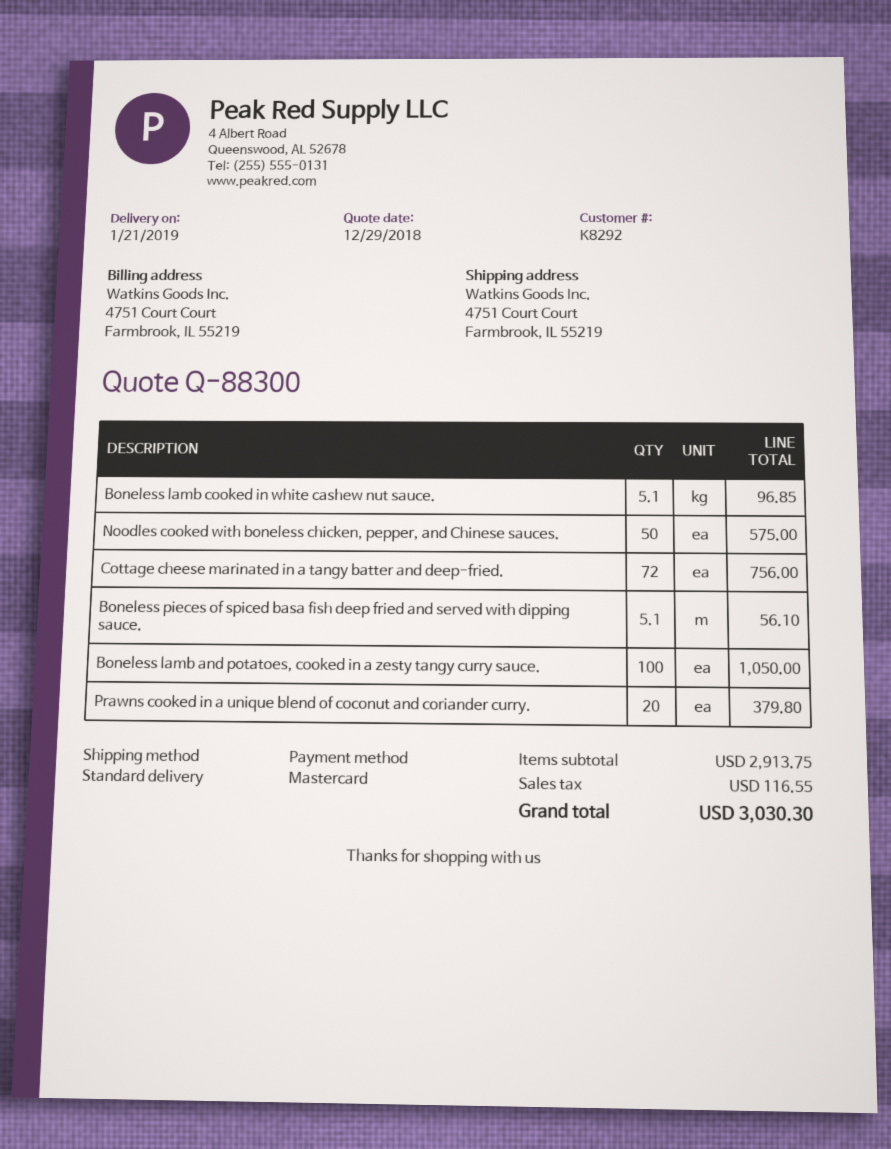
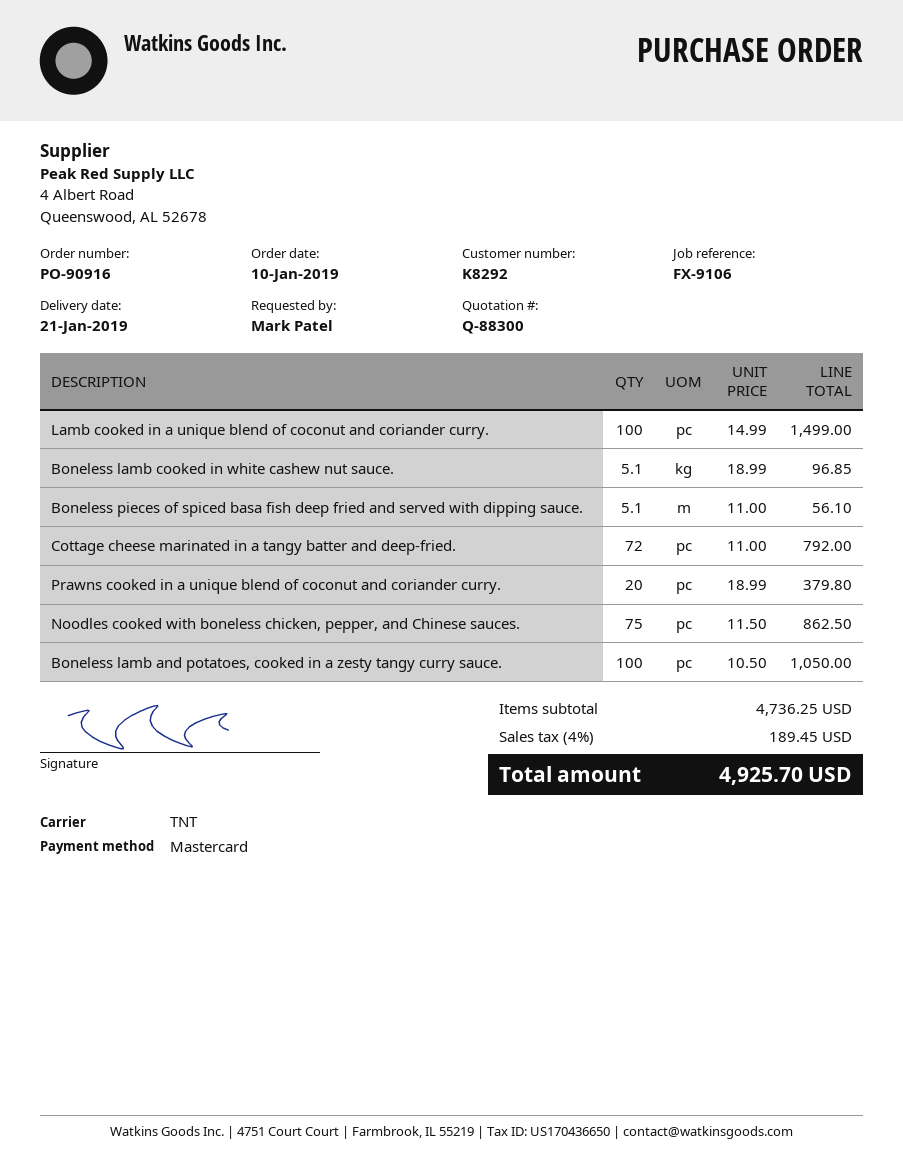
shipping method: standard -> TNT
Noodles cooked with boneless chicken, pepper, and Chinese sauces.: 50 for 575.00 -> 75 for 862.50
Cottage cheese marinated in a tangy batter and deep-fried.: 72 for 756.00 -> 72 for 792.00
Lamb cooked in a unique blend of coconut and coriander curry.: none -> 100 for 1499.00
subtotal: 2913.75 -> 4736.25
tax: 116.55 -> 189.45
total: 3030.30 -> 4925.70

